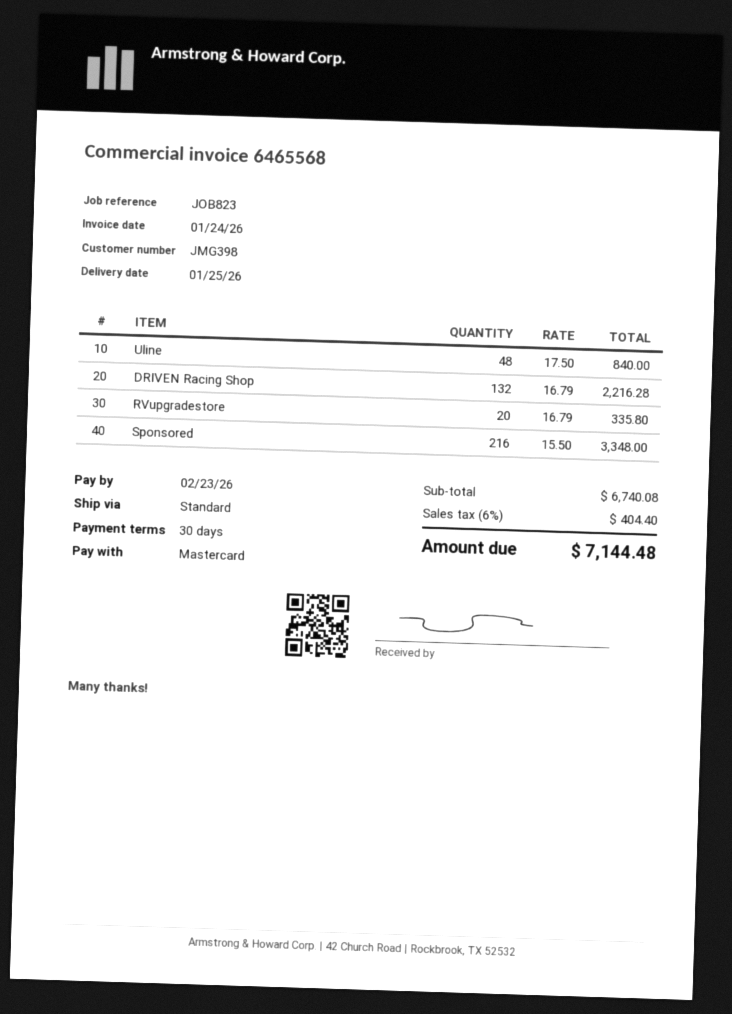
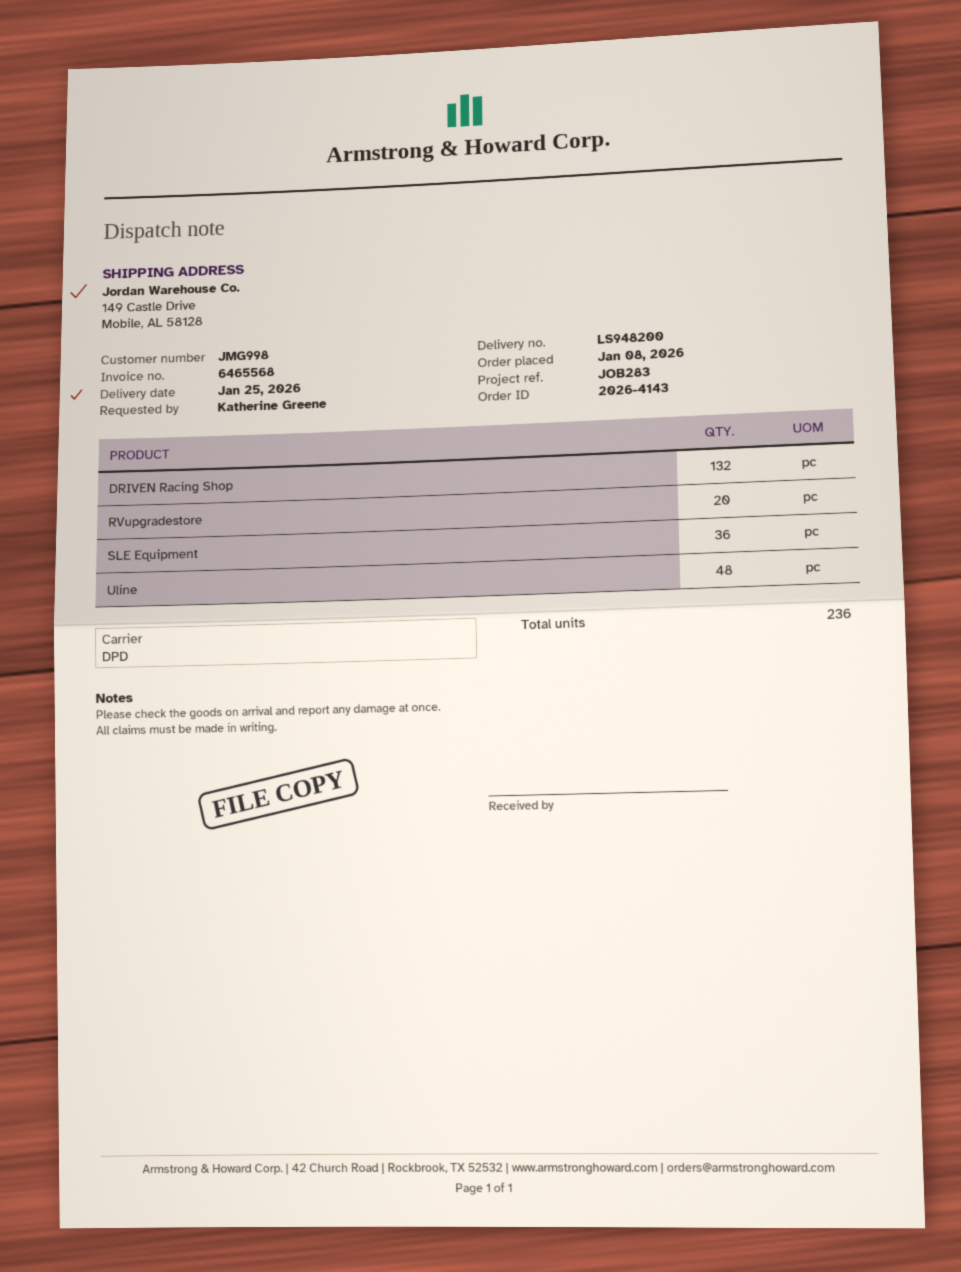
customer number: JMG398 -> JMG998
reference: JOB823 -> JOB283
shipping method: standard -> DPD
Sponsored: 216 -> none
SLE Equipment: none -> 36

